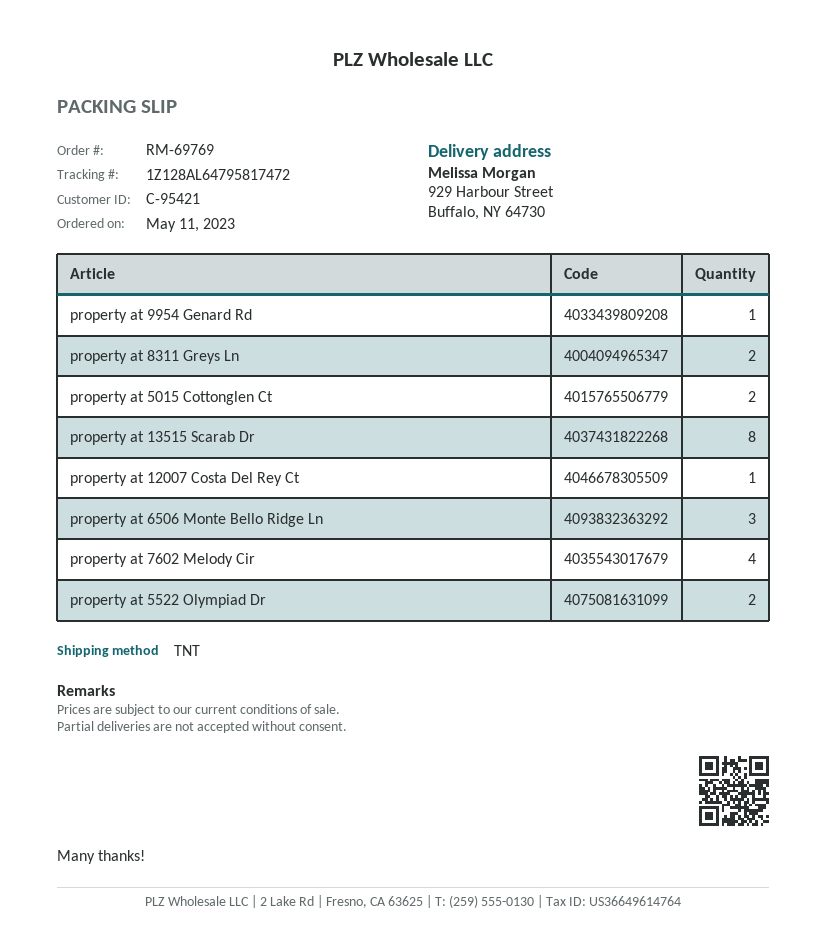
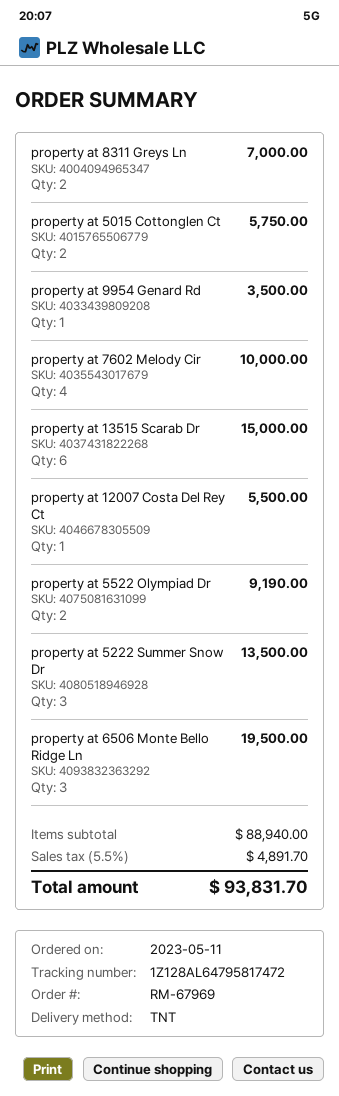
order number: RM-69769 -> RM-67969
property at 13515 Scarab Dr: 8 -> 6
property at 5222 Summer Snow Dr: none -> 3

